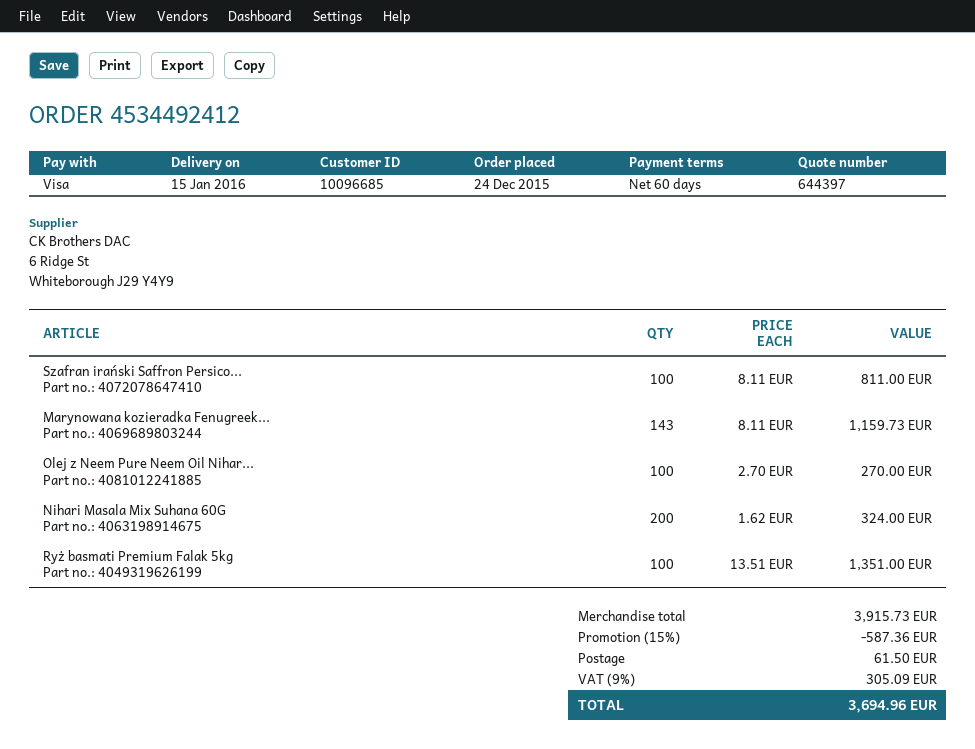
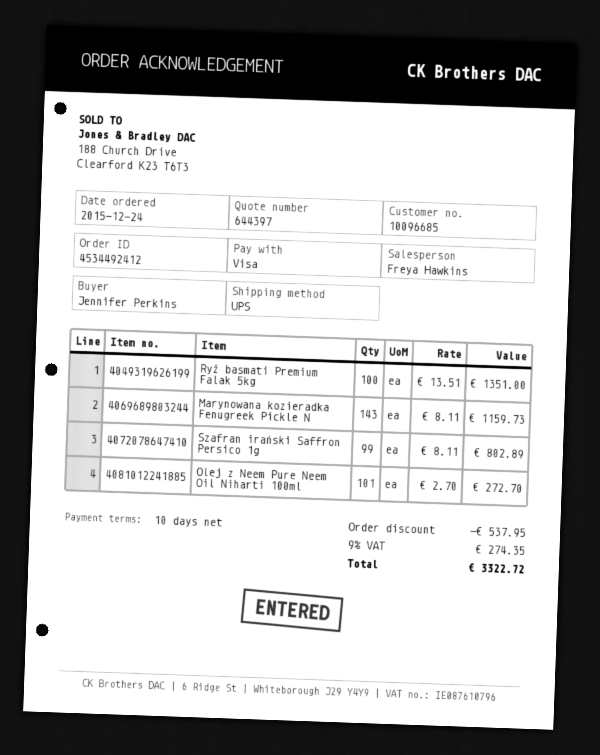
payment terms: 60 days -> 10 days
Szafran irański Saffron Persico...: 100 x 8.11 = 811.00 -> 99 x 8.11 = 802.89
Olej z Neem Pure Neem Oil Nihar...: 100 x 2.70 = 270.00 -> 101 x 2.70 = 272.70
Nihari Masala Mix Suhana 60G: 200 x 1.62 = 324.00 -> none
discount: 587.36 -> 537.95
shipping: 61.50 -> none
tax: 9% = 305.09 -> 9% = 274.35
total: 3694.96 -> 3322.72

